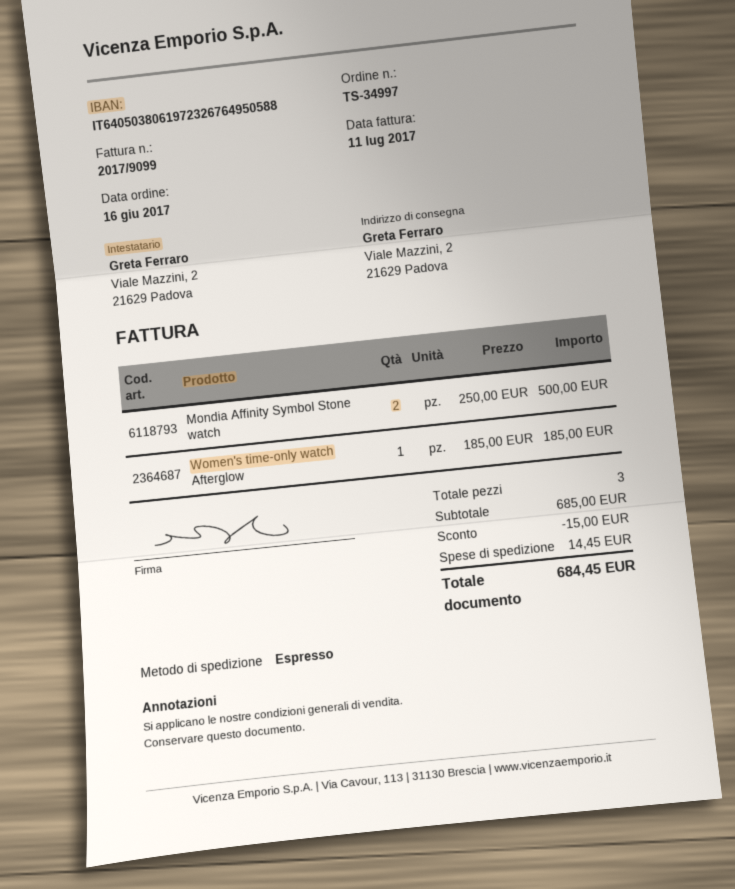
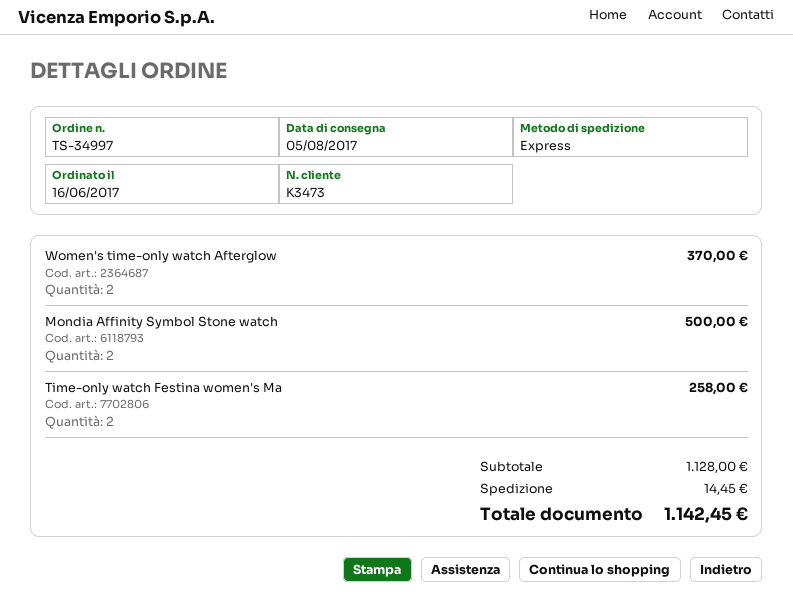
Women's time-only watch Afterglow: 1 for 185.00 -> 2 for 370.00
Time-only watch Festina women's Ma: none -> 2 for 258.00
subtotal: 685.00 -> 1128.00
discount: 15.00 -> none
total: 684.45 -> 1142.45

